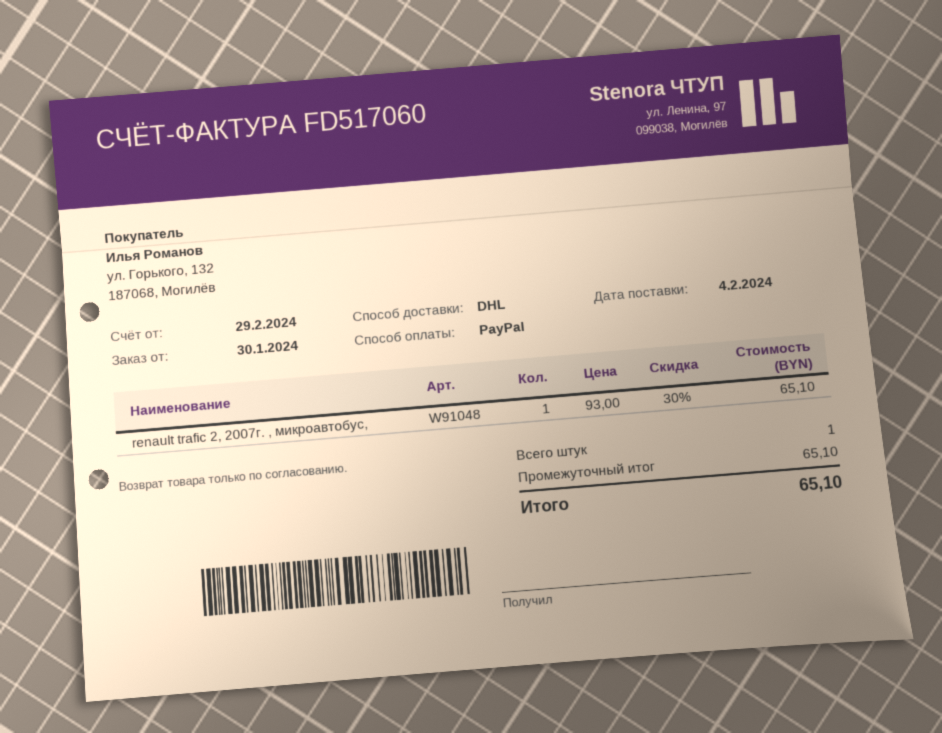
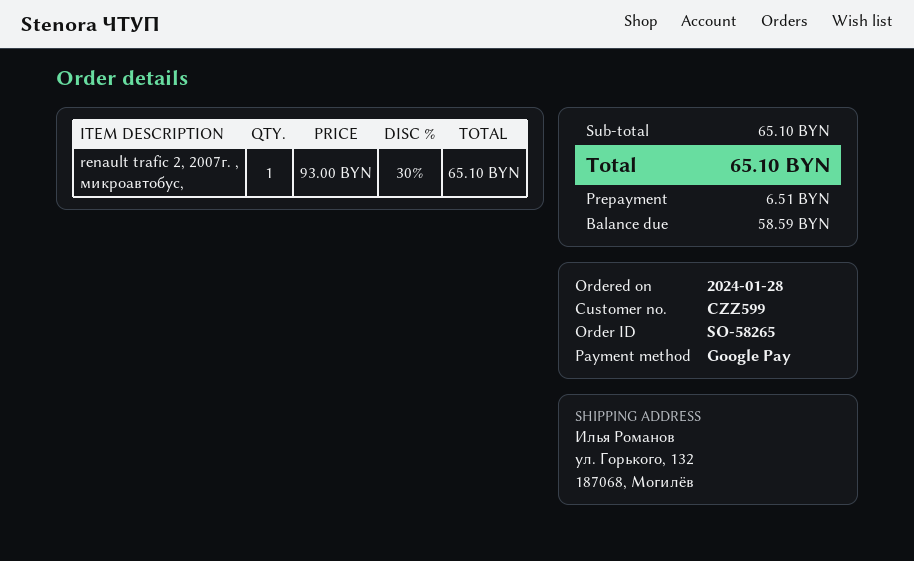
order date: 2024-01-30 -> 2024-01-28
payment method: PayPal -> Google Pay

